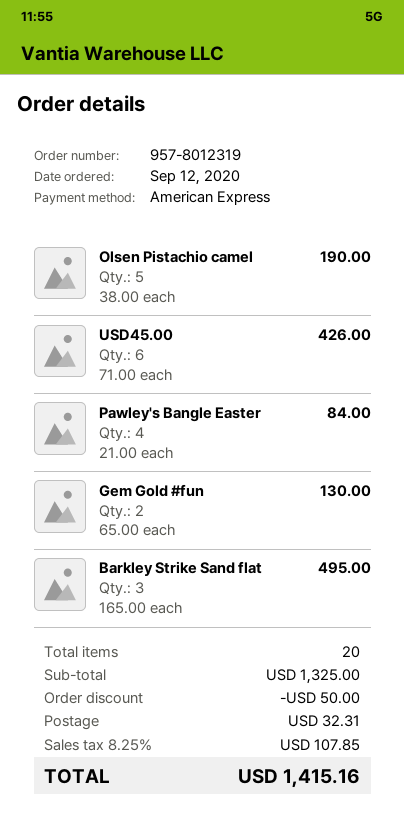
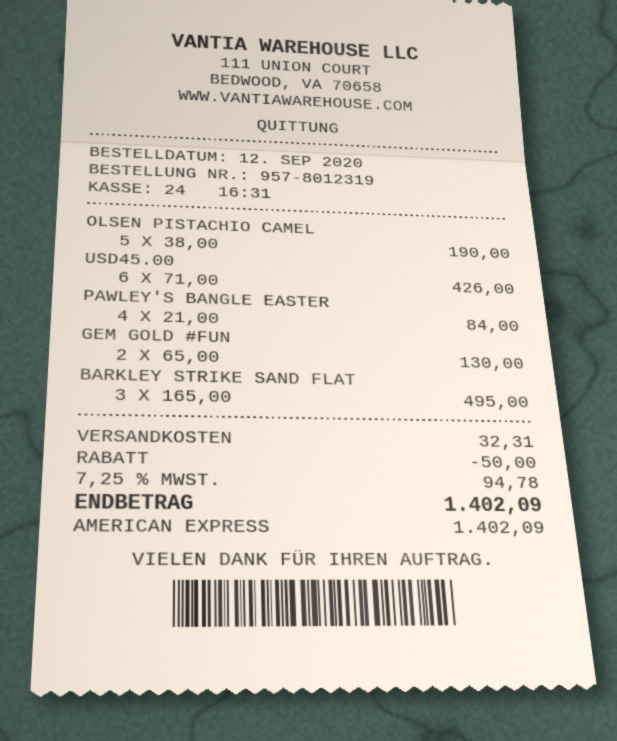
tax: 8.25% = 107.85 -> 7.25% = 94.78
total: 1415.16 -> 1402.09

